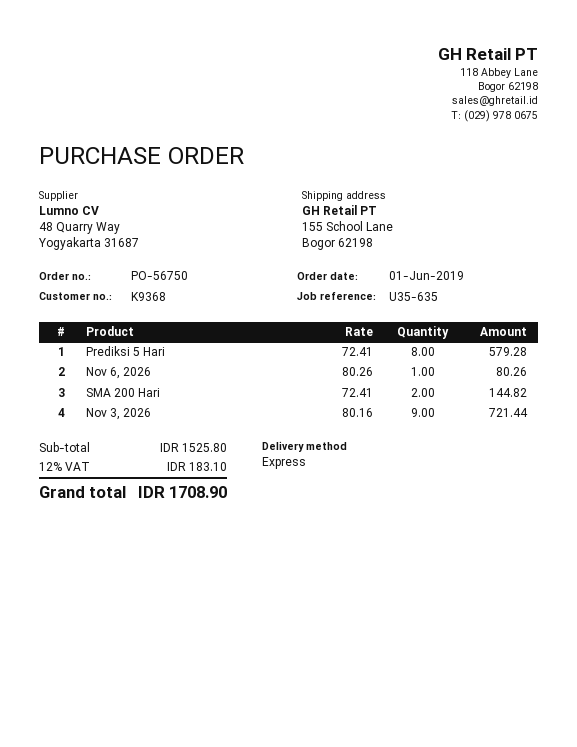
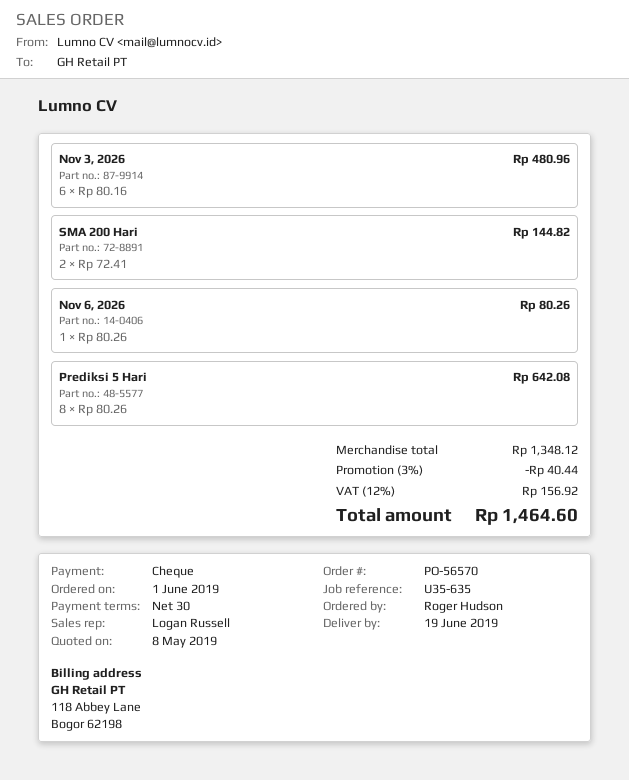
order number: PO-56750 -> PO-56570
Prediksi 5 Hari: 8 x 72.41 = 579.28 -> 8 x 80.26 = 642.08
Nov 3, 2026: 9 x 80.16 = 721.44 -> 6 x 80.16 = 480.96
subtotal: 1525.80 -> 1348.12
discount: none -> 3% = 40.44
tax: 12% = 183.10 -> 12% = 156.92
total: 1708.90 -> 1464.60

